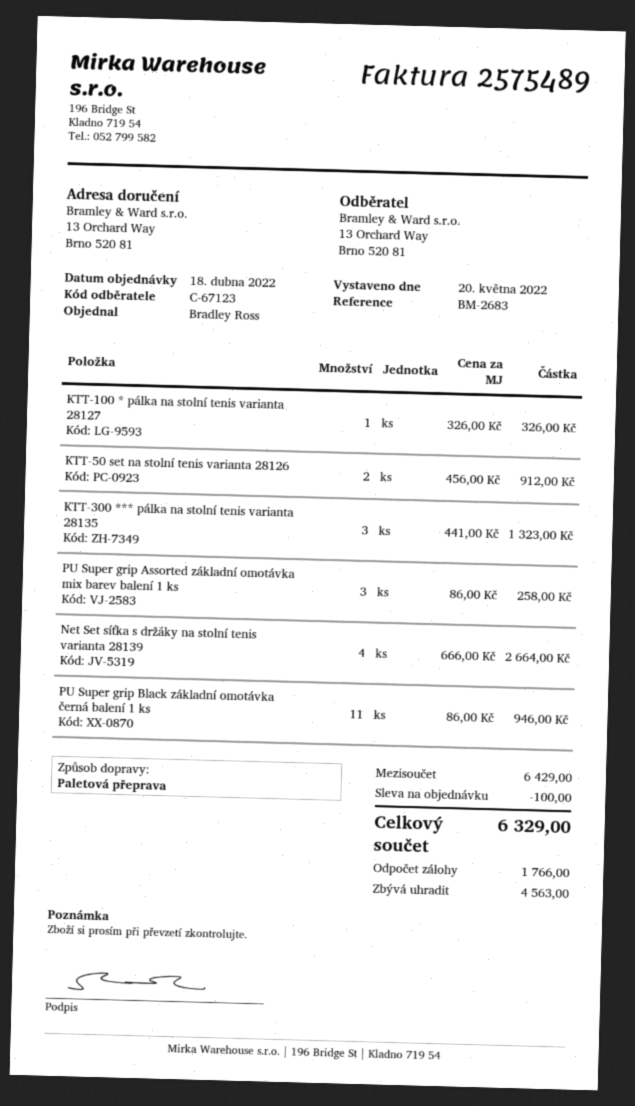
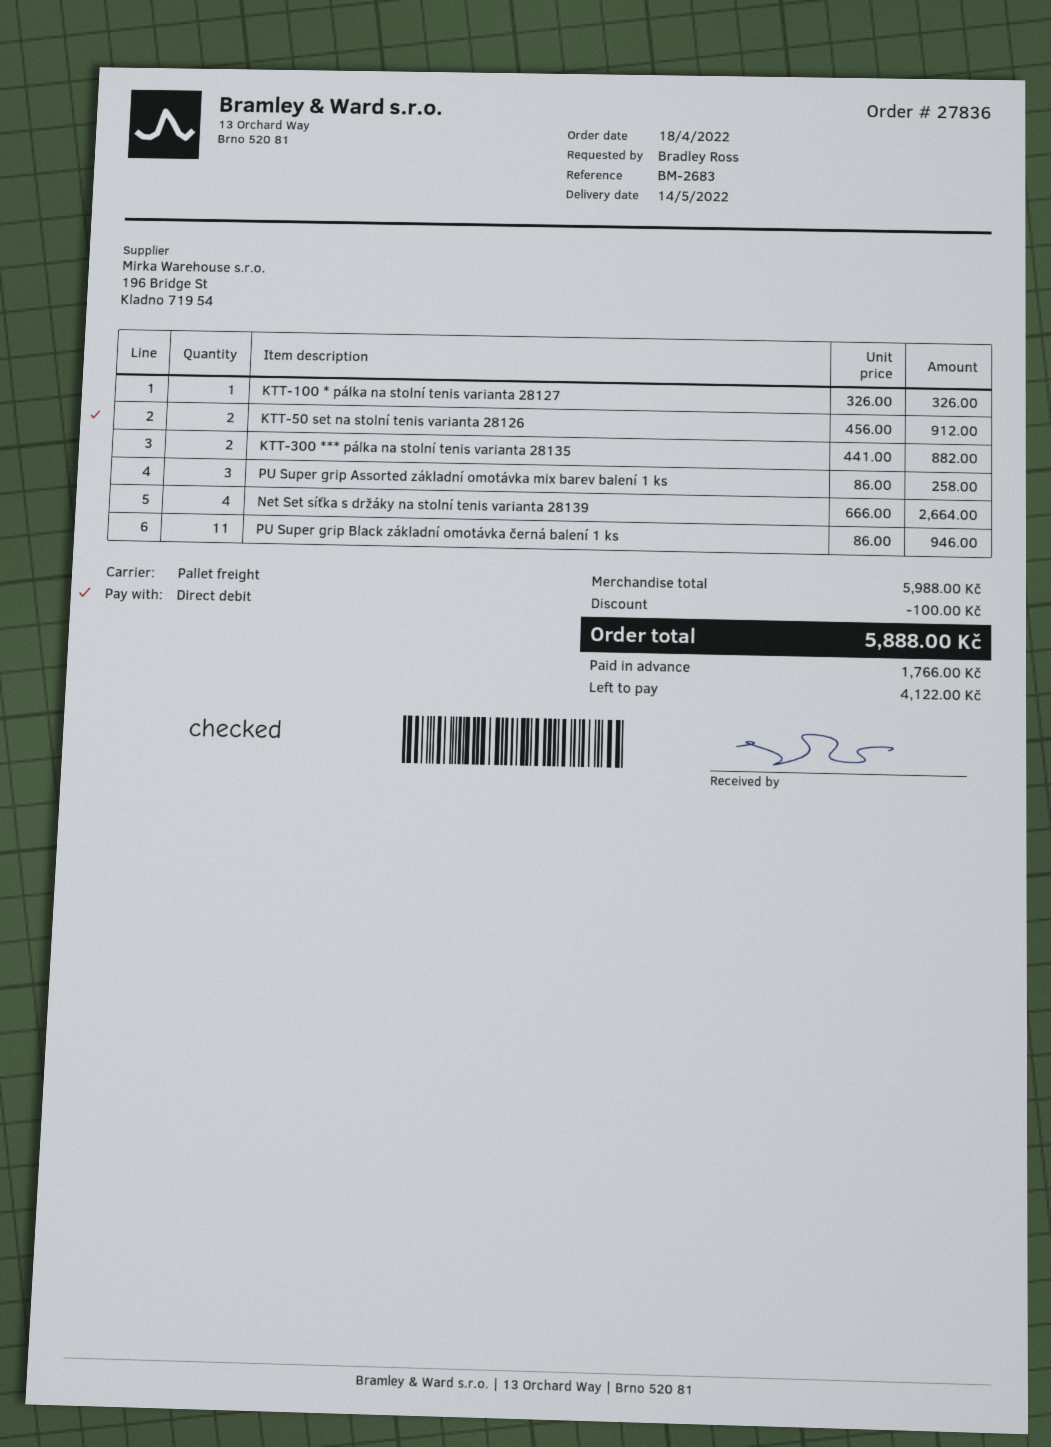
KTT-300 *** pálka na stolní tenis varianta 28135: 3 x 441.00 = 1323.00 -> 2 x 441.00 = 882.00
subtotal: 6429.00 -> 5988.00
total: 6329.00 -> 5888.00
balance: 4563.00 -> 4122.00

